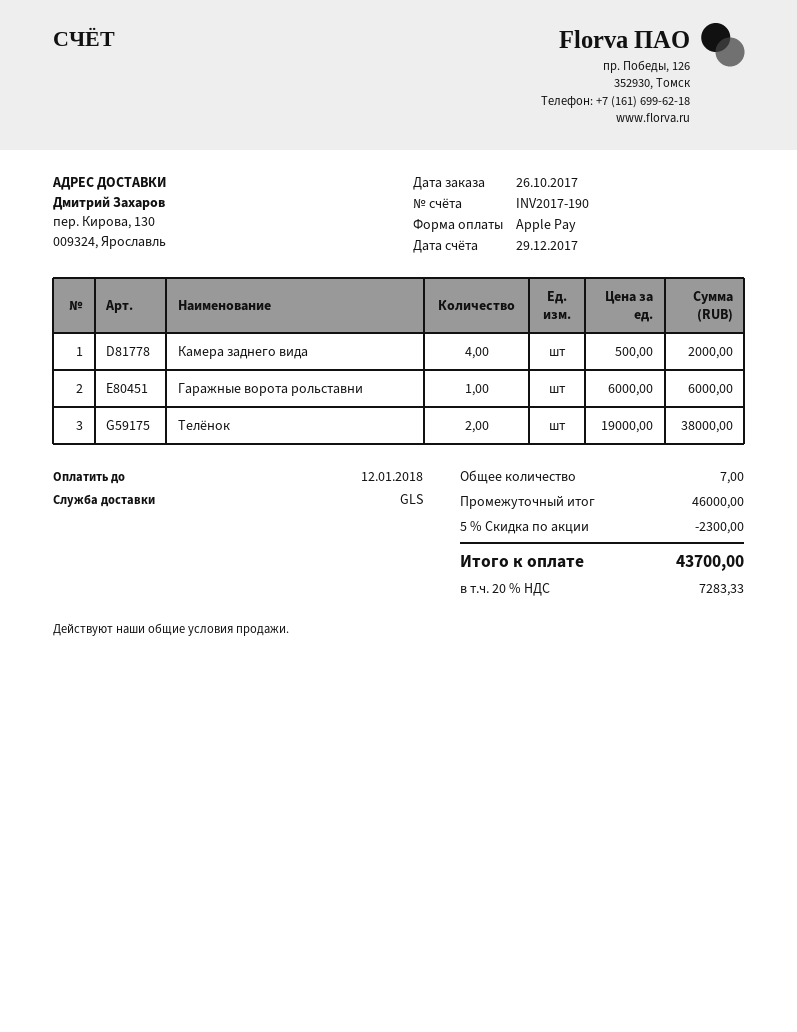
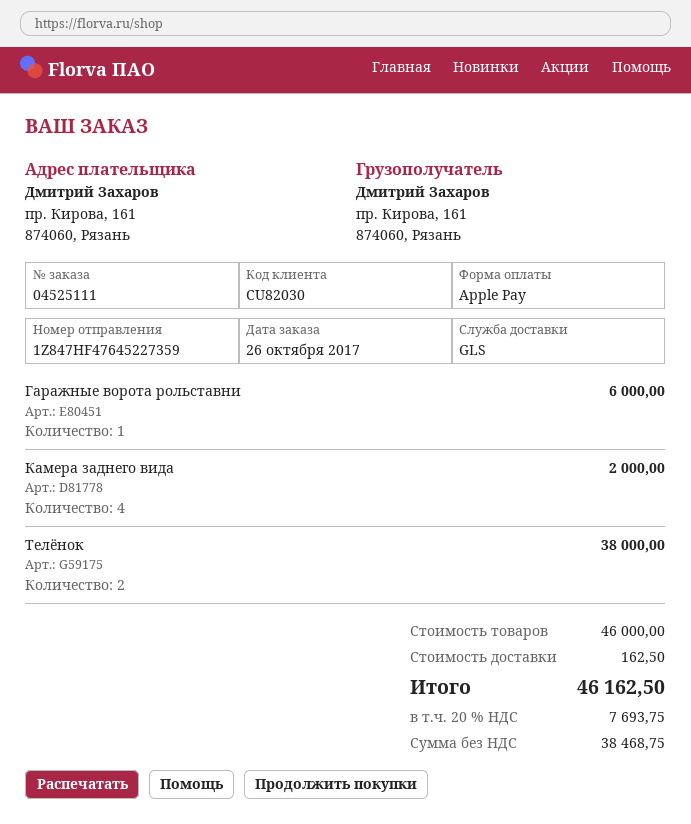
ship to: пер. Кирова, 130, 009324, Ярославль -> пр. Кирова, 161, 874060, Рязань
discount: 5% = 2300.00 -> none
shipping: none -> 162.50
tax: 20% = 7283.33 -> 20% = 7693.75
total: 43700.00 -> 46162.50

